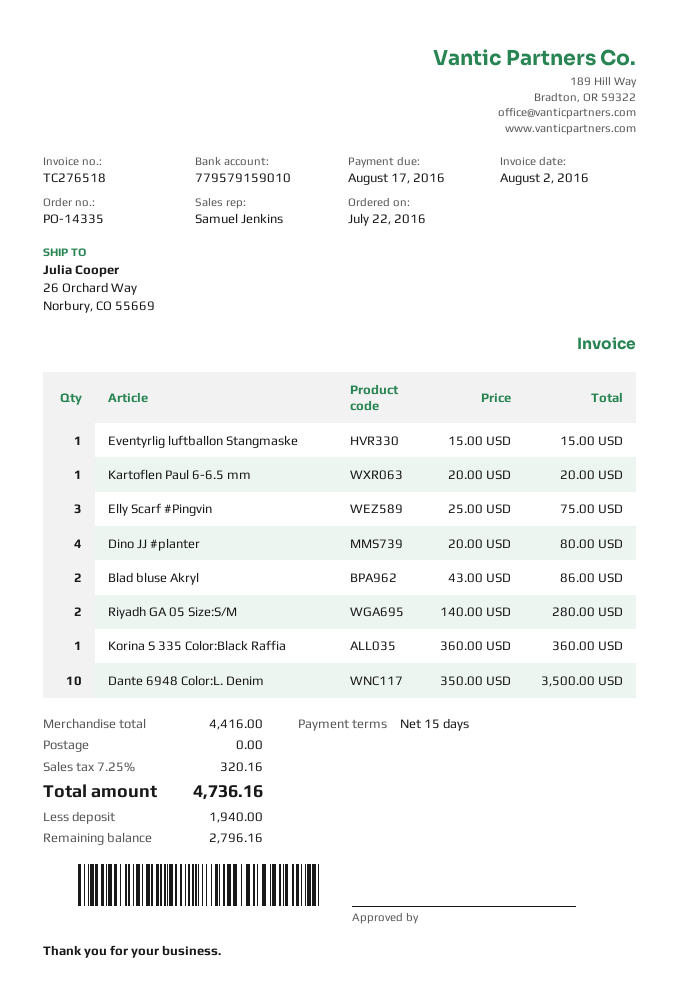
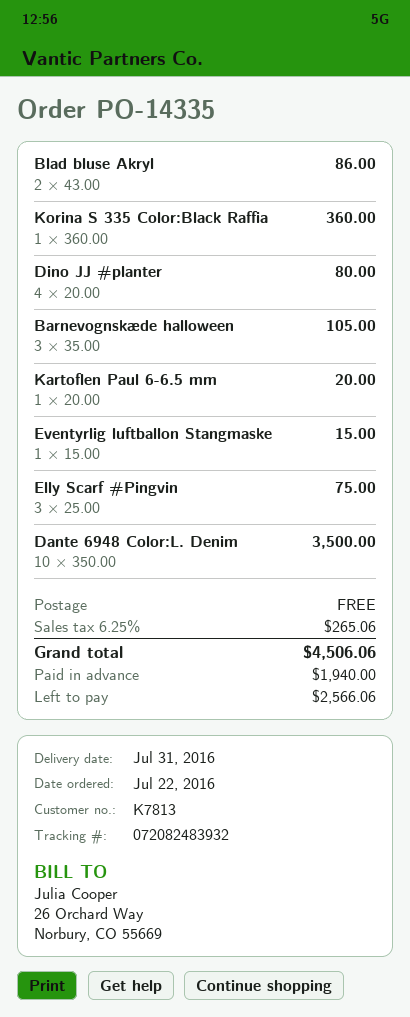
Riyadh GA 05 Size:S/M: 2 x 140.00 = 280.00 -> none
Barnevognskæde halloween: none -> 3 x 35.00 = 105.00
tax: 7.25% = 320.16 -> 6.25% = 265.06
total: 4736.16 -> 4506.06
balance: 2796.16 -> 2566.06

